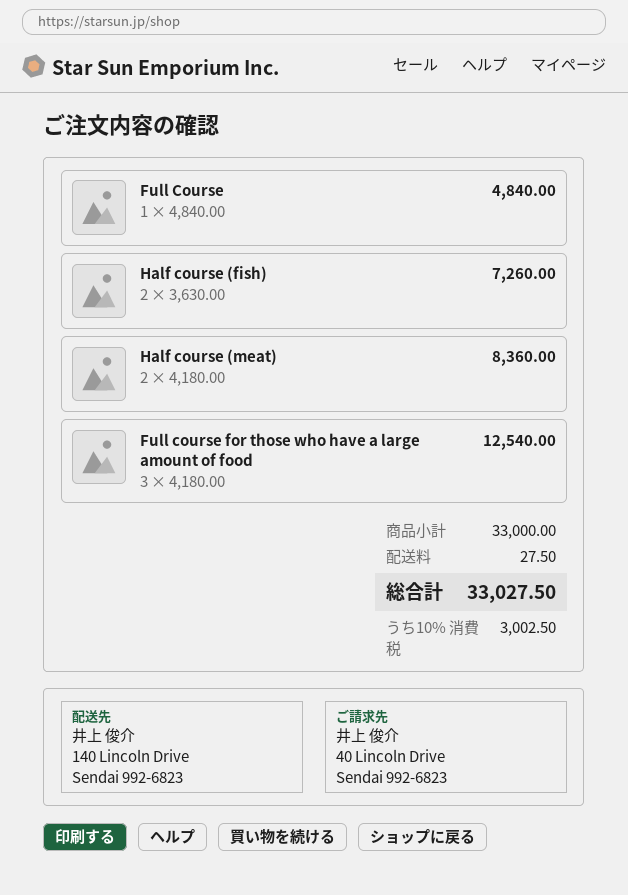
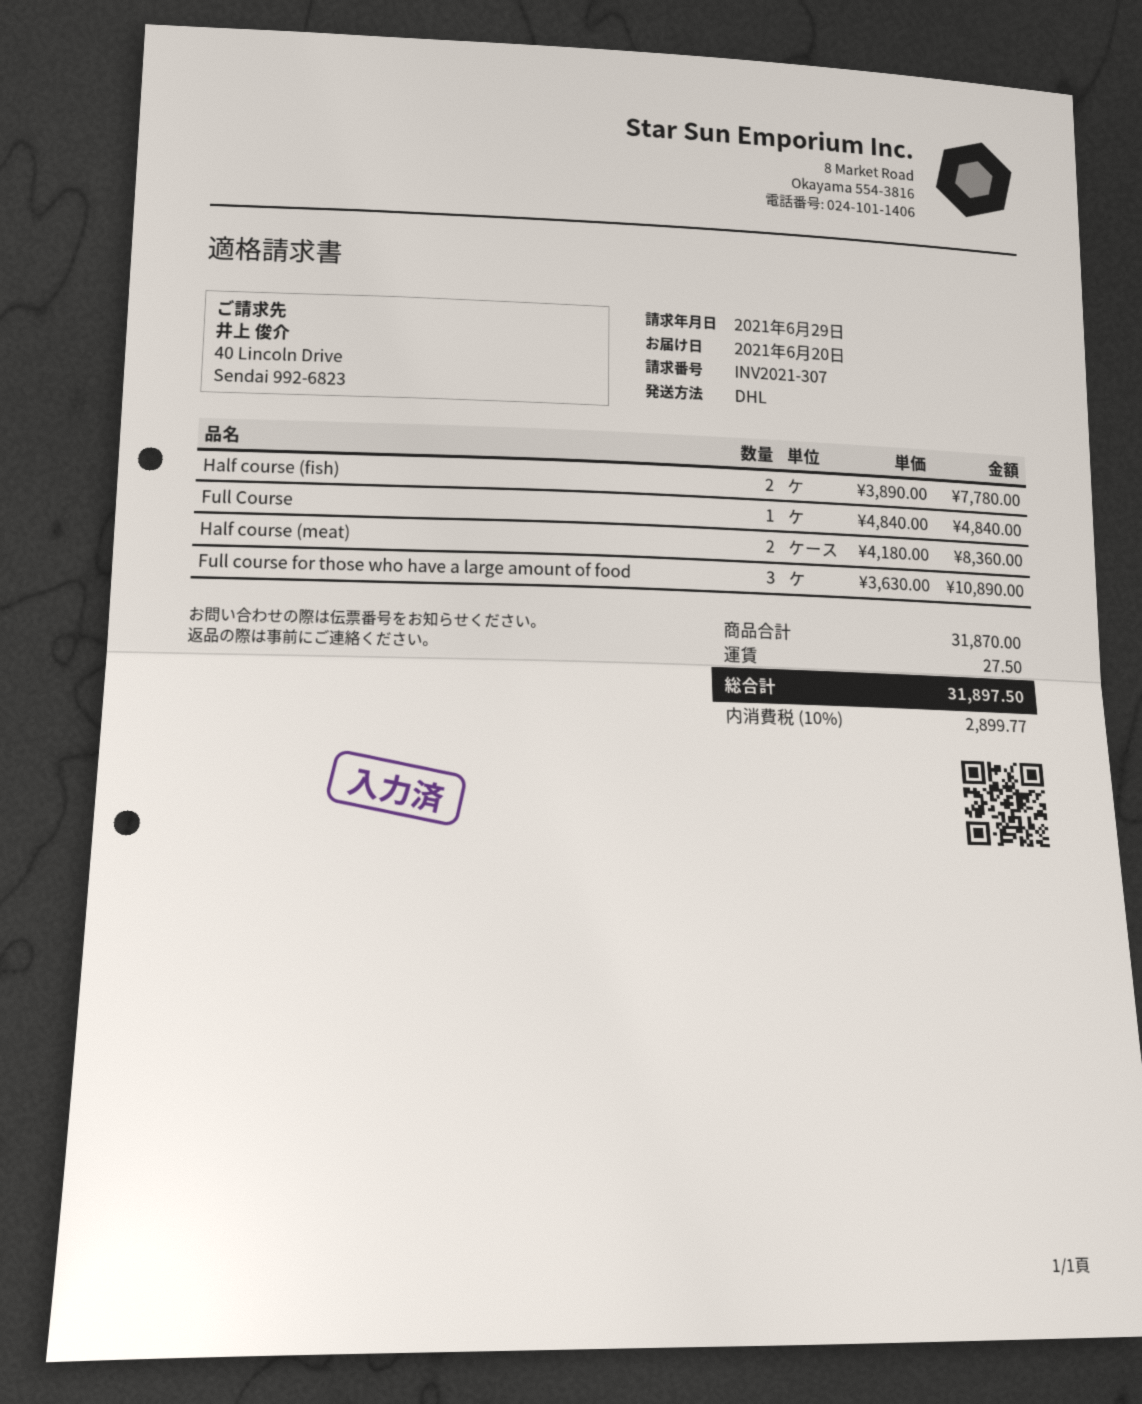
Half course (fish): 2 x 3630.00 = 7260.00 -> 2 x 3890.00 = 7780.00
Full course for those who have a large amount of food: 3 x 4180.00 = 12540.00 -> 3 x 3630.00 = 10890.00
subtotal: 33000.00 -> 31870.00
tax: 10% = 3002.50 -> 10% = 2899.77
total: 33027.50 -> 31897.50

